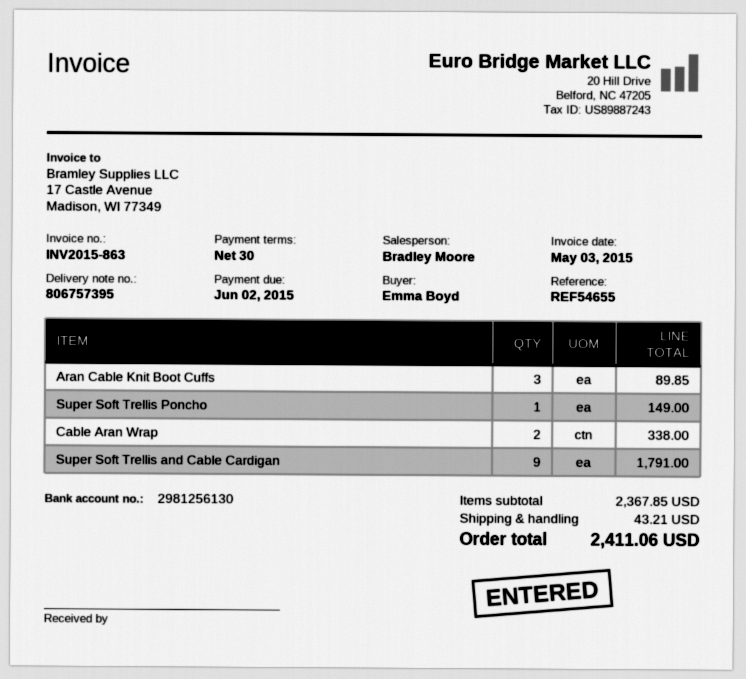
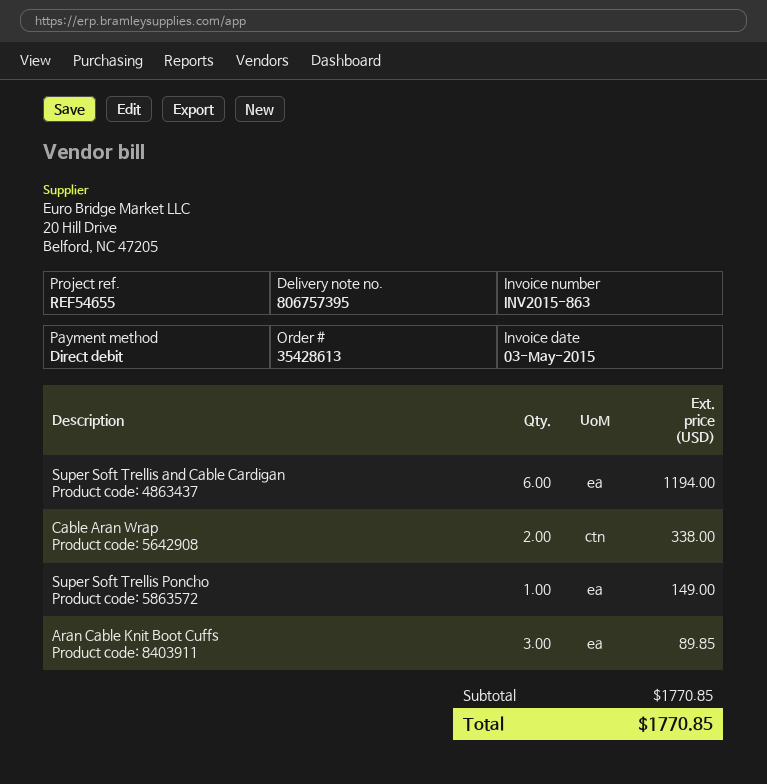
Super Soft Trellis and Cable Cardigan: 9 for 1791.00 -> 6 for 1194.00
subtotal: 2367.85 -> 1770.85
shipping: 43.21 -> none
total: 2411.06 -> 1770.85

